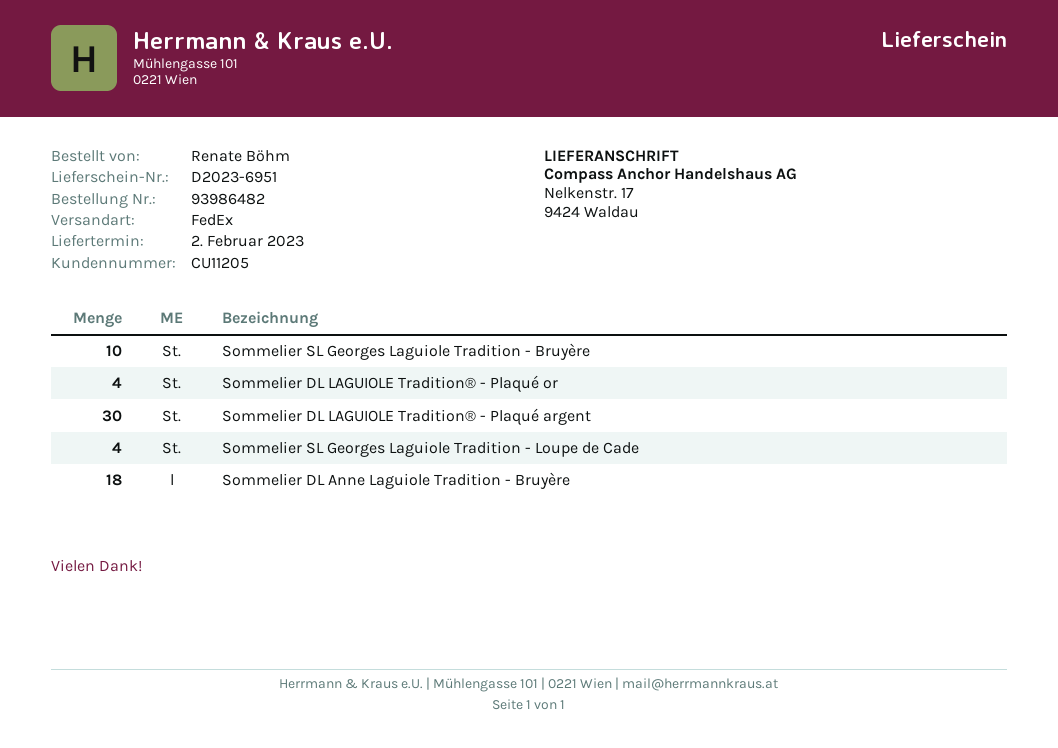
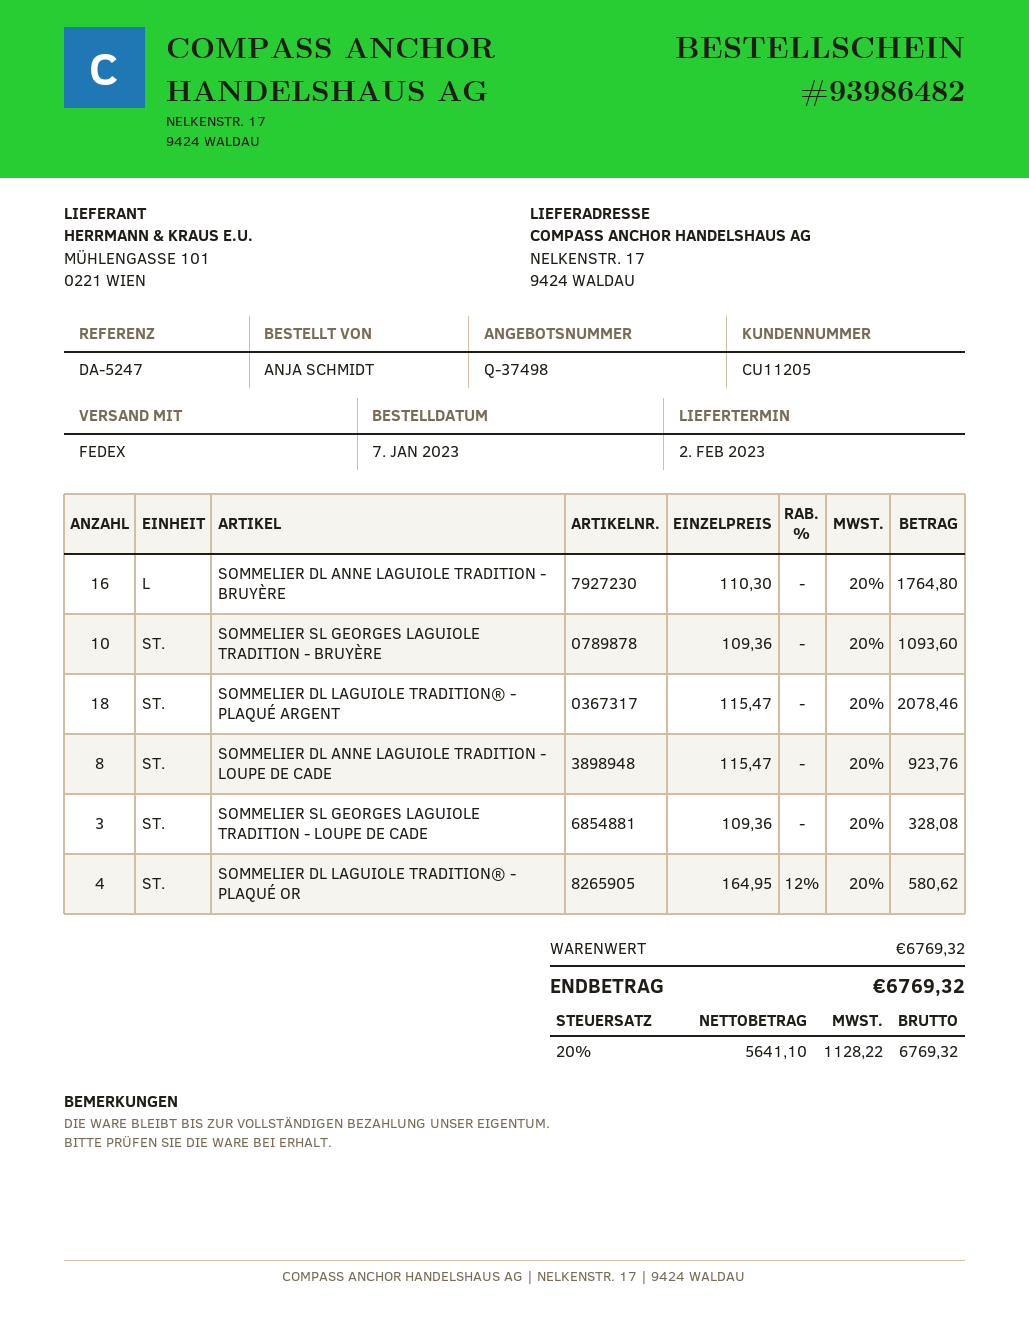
ordered by: Renate Böhm -> ANJA SCHMIDT
Sommelier DL LAGUIOLE Tradition® - Plaqué argent: 30 -> 18
Sommelier SL Georges Laguiole Tradition - Loupe de Cade: 4 -> 3
Sommelier DL Anne Laguiole Tradition - Bruyère: 18 -> 16
SOMMELIER DL ANNE LAGUIOLE TRADITION - LOUPE DE CADE: none -> 8

